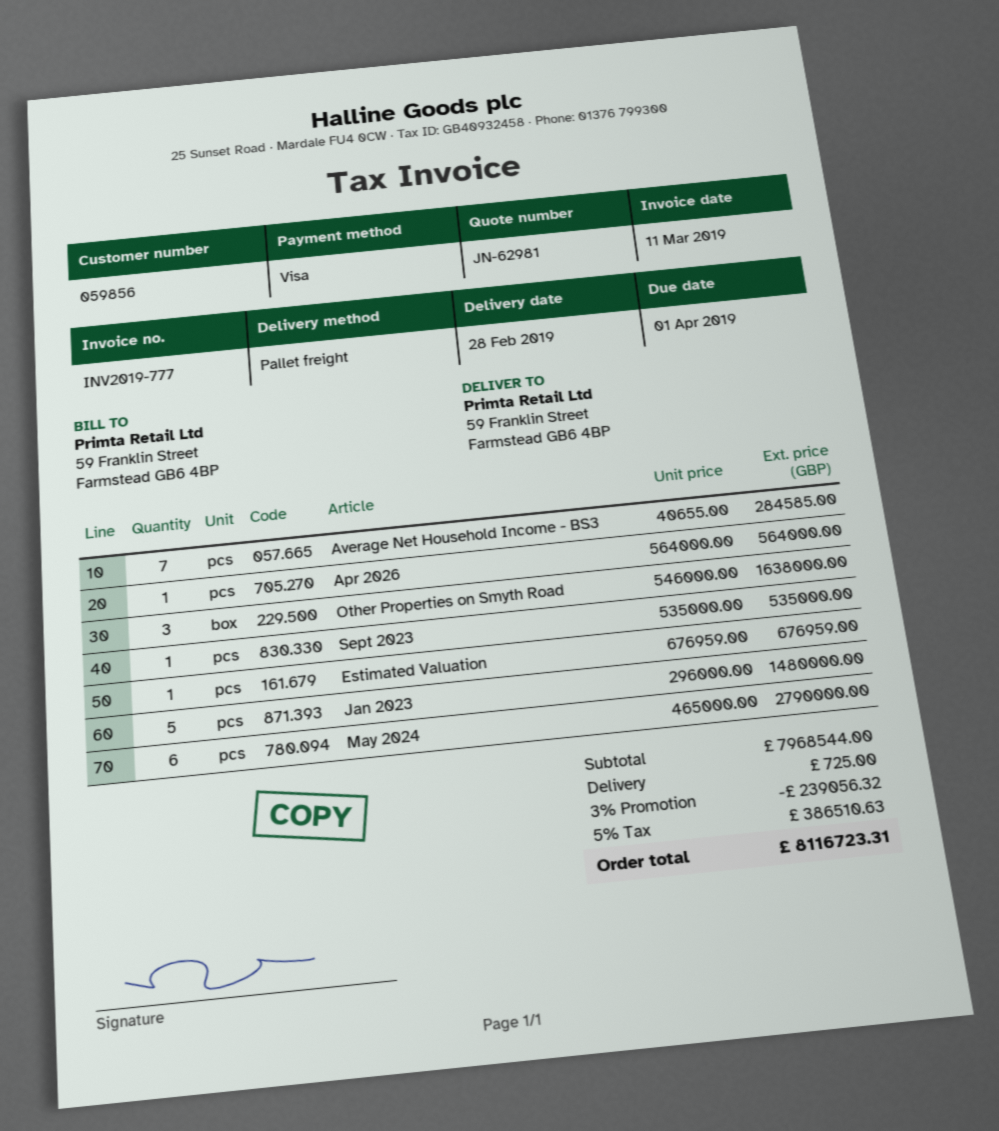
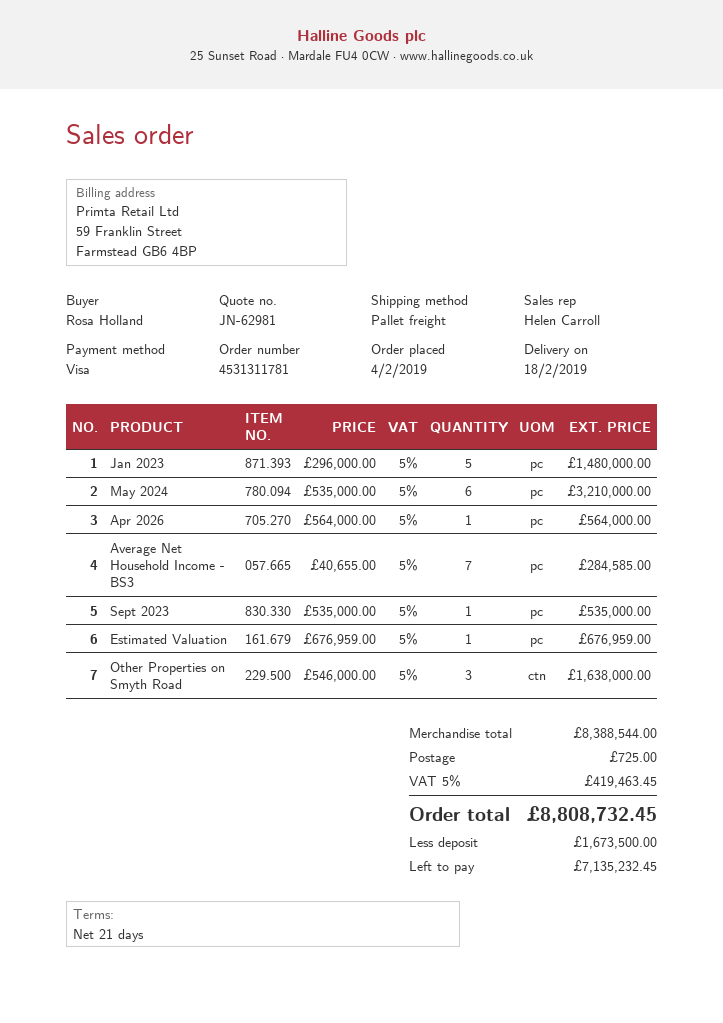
delivery date: 2019-02-28 -> 2019-02-18
May 2024: 6 x 465000.00 = 2790000.00 -> 6 x 535000.00 = 3210000.00
subtotal: 7968544.00 -> 8388544.00
discount: 3% = 239056.32 -> none
tax: 5% = 386510.63 -> 5% = 419463.45
total: 8116723.31 -> 8808732.45

